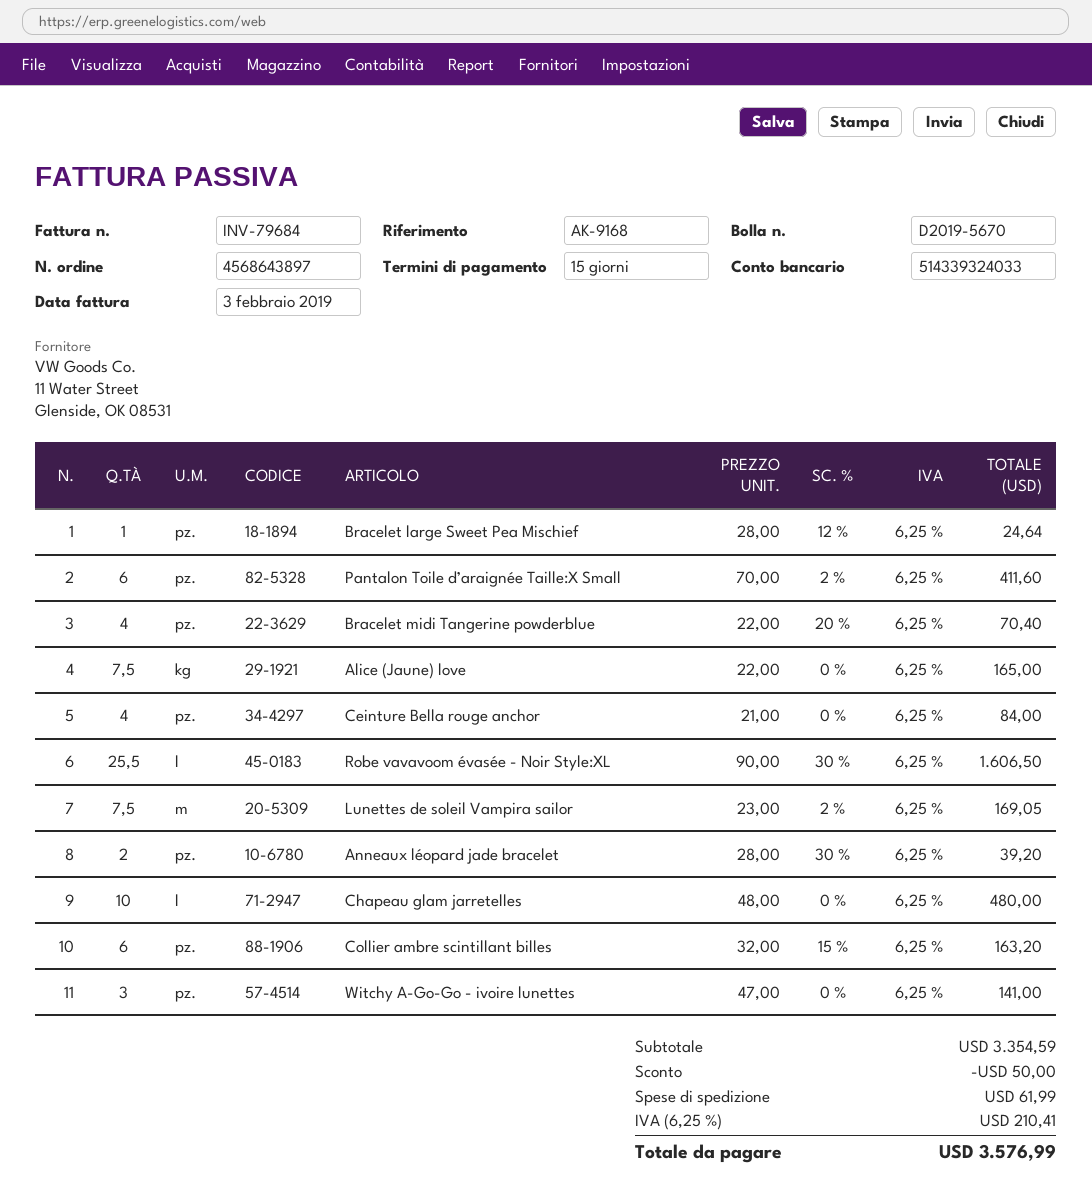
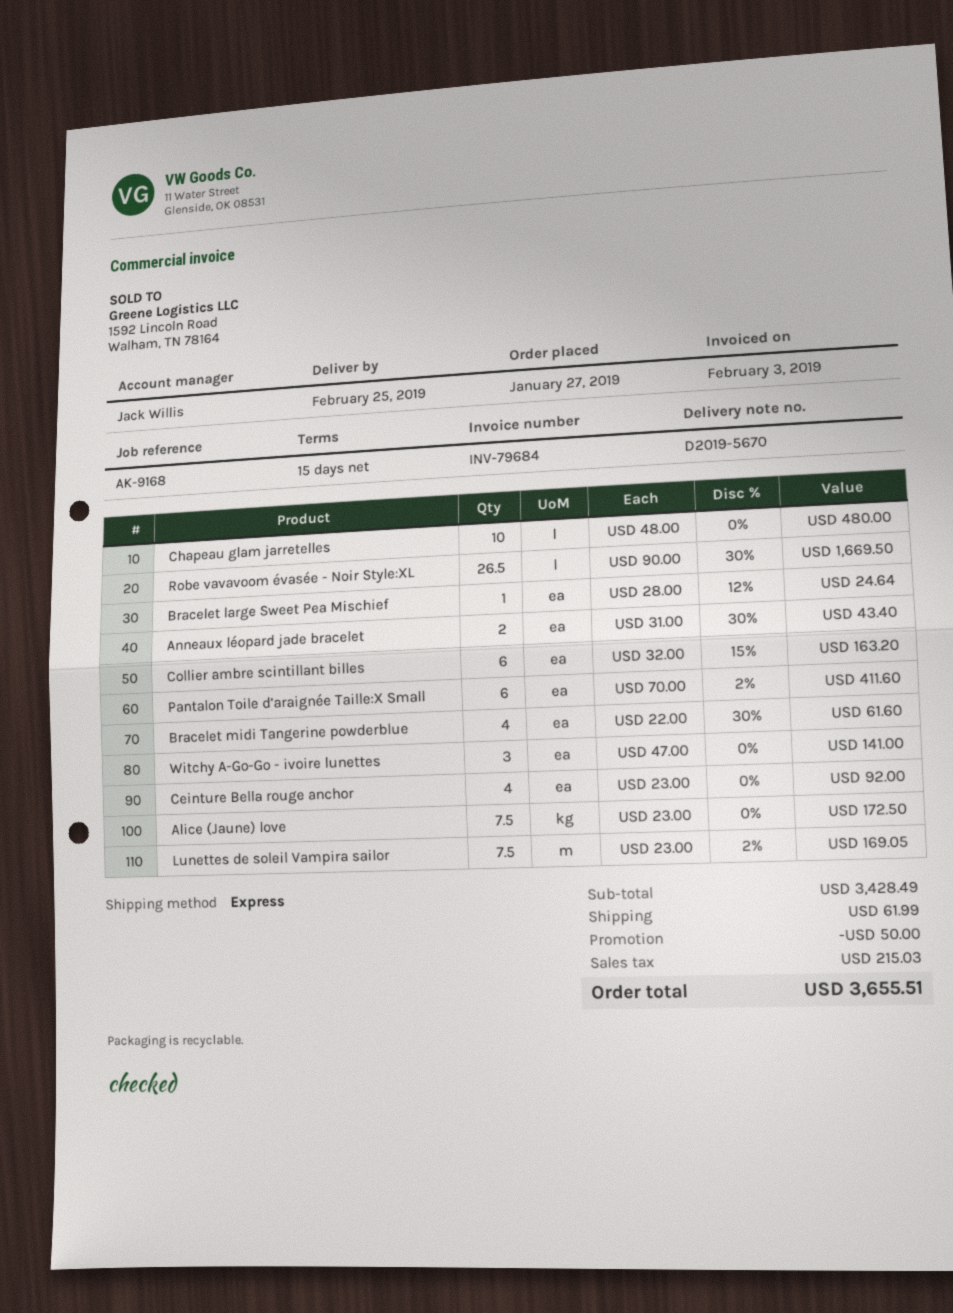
Bracelet midi Tangerine powderblue: 4 x 22.00 - 20% = 70.40 -> 4 x 22.00 - 30% = 61.60
Alice (Jaune) love: 7.5 x 22.00 = 165.00 -> 7.5 x 23.00 = 172.50
Ceinture Bella rouge anchor: 4 x 21.00 = 84.00 -> 4 x 23.00 = 92.00
Robe vavavoom évasée - Noir Style:XL: 25.5 x 90.00 - 30% = 1606.50 -> 26.5 x 90.00 - 30% = 1669.50
Anneaux léopard jade bracelet: 2 x 28.00 - 30% = 39.20 -> 2 x 31.00 - 30% = 43.40
subtotal: 3354.59 -> 3428.49
tax: 210.41 -> 215.03
total: 3576.99 -> 3655.51

